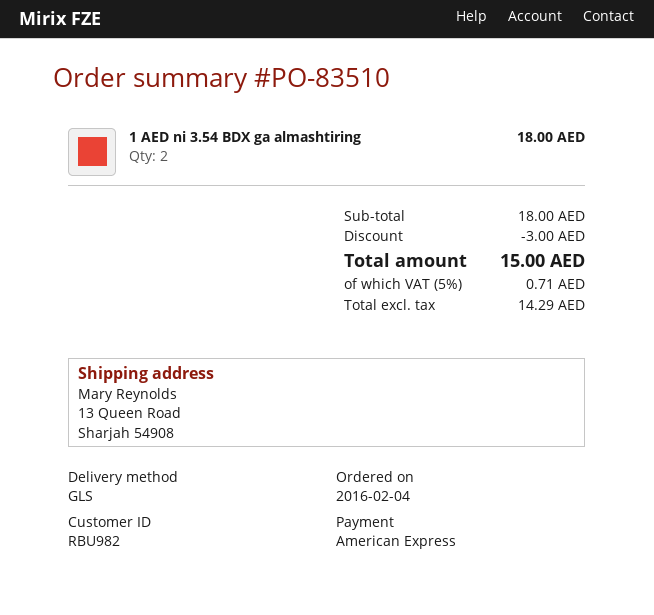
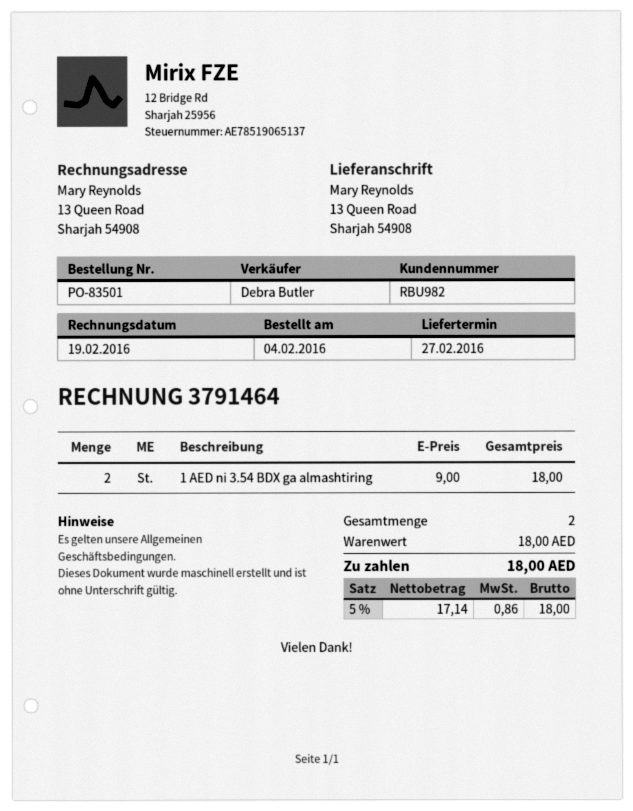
order number: PO-83510 -> PO-83501
discount: 3.00 -> none
net: 14.29 -> 17.14
tax: 5% = 0.71 -> 5% = 0.86
total: 15.00 -> 18.00

